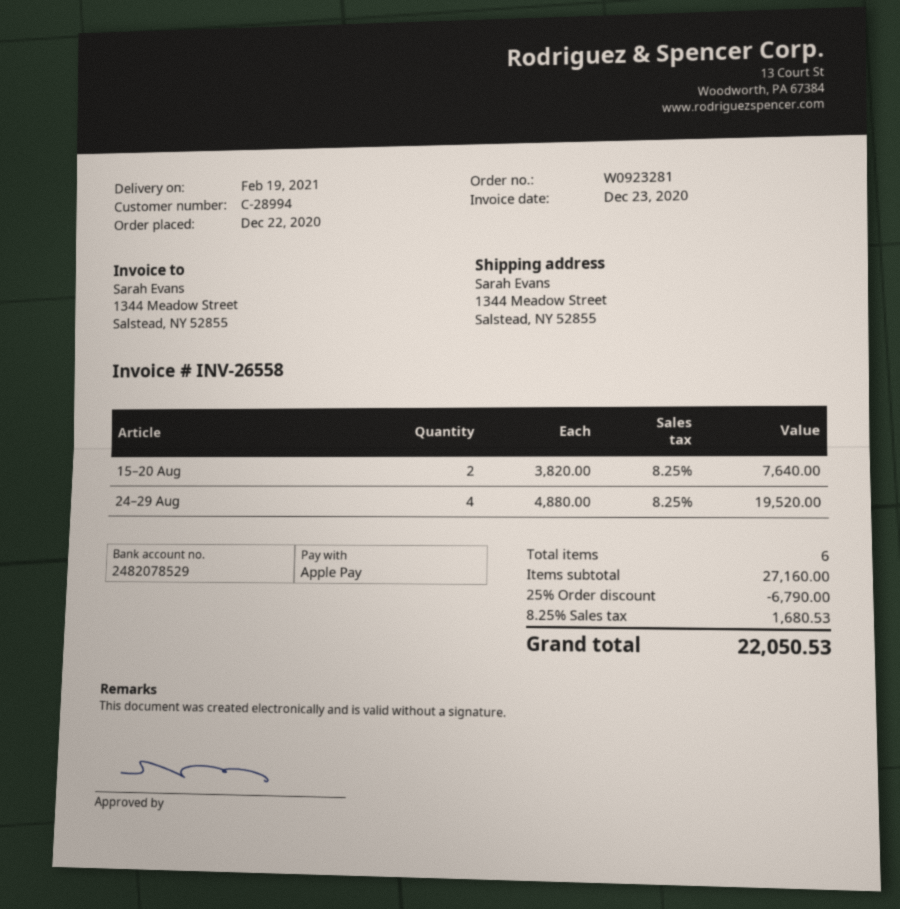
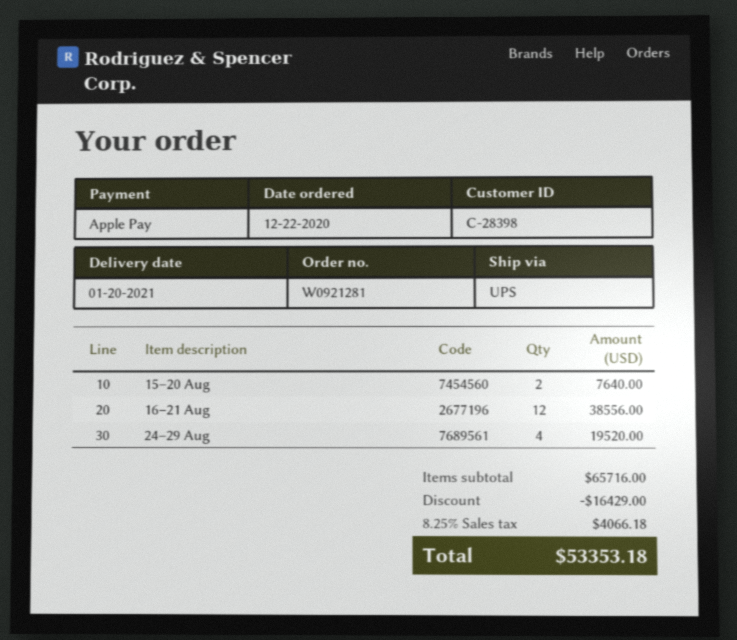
order number: W0923281 -> W0921281
delivery date: 2021-02-19 -> 2021-01-20
customer number: C-28994 -> C-28398
16–21 Aug: none -> 12 for 38556.00
subtotal: 27160.00 -> 65716.00
discount: 6790.00 -> 16429.00
tax: 8.25% = 1680.53 -> 8.25% = 4066.18
total: 22050.53 -> 53353.18

